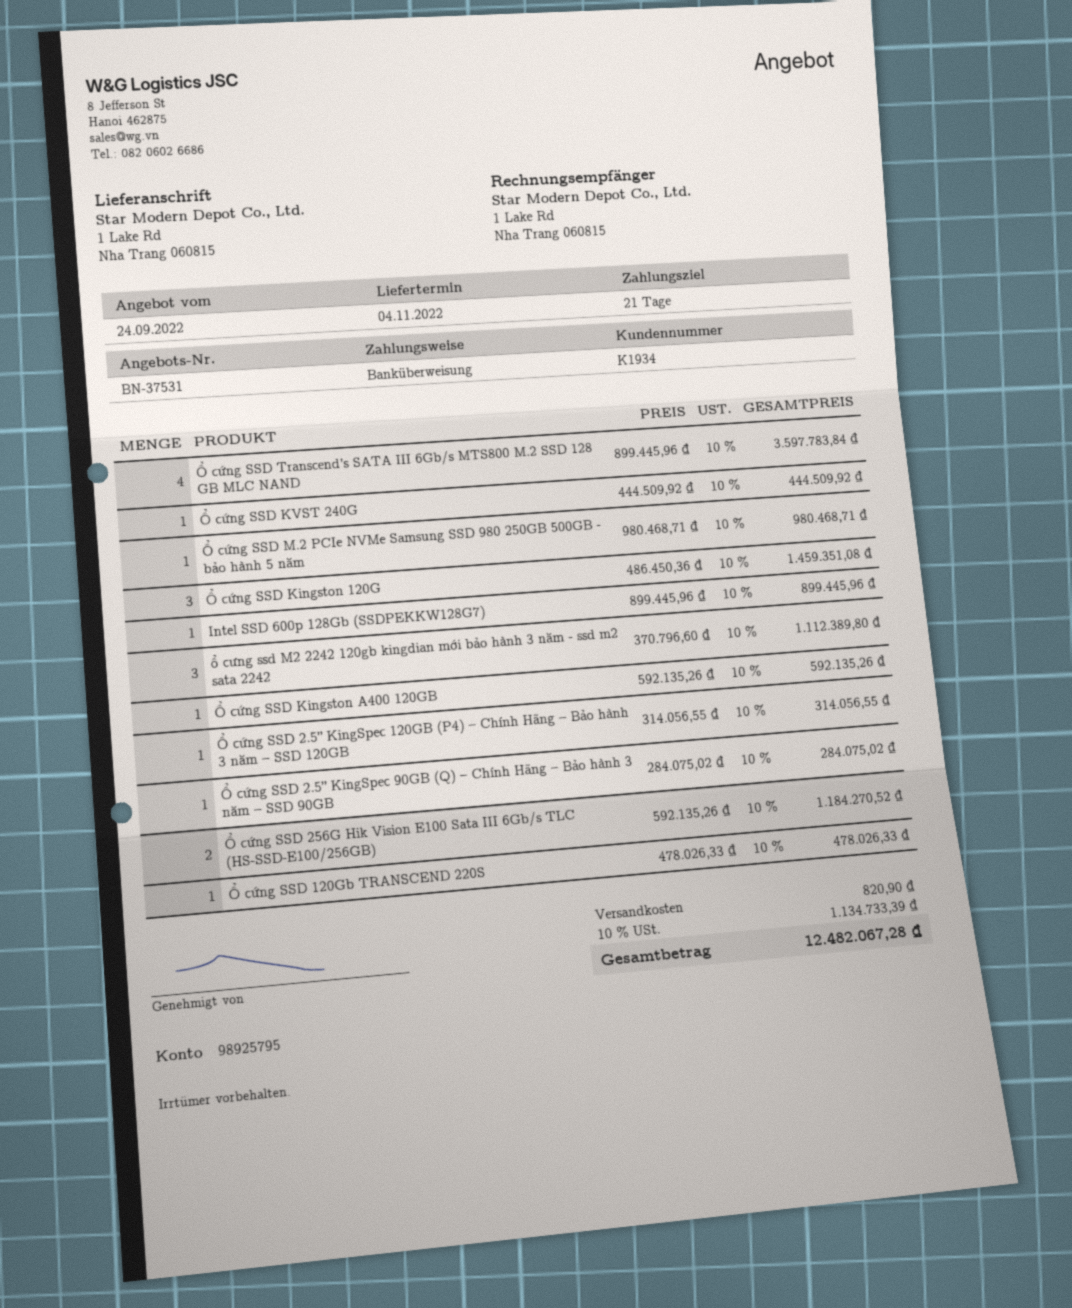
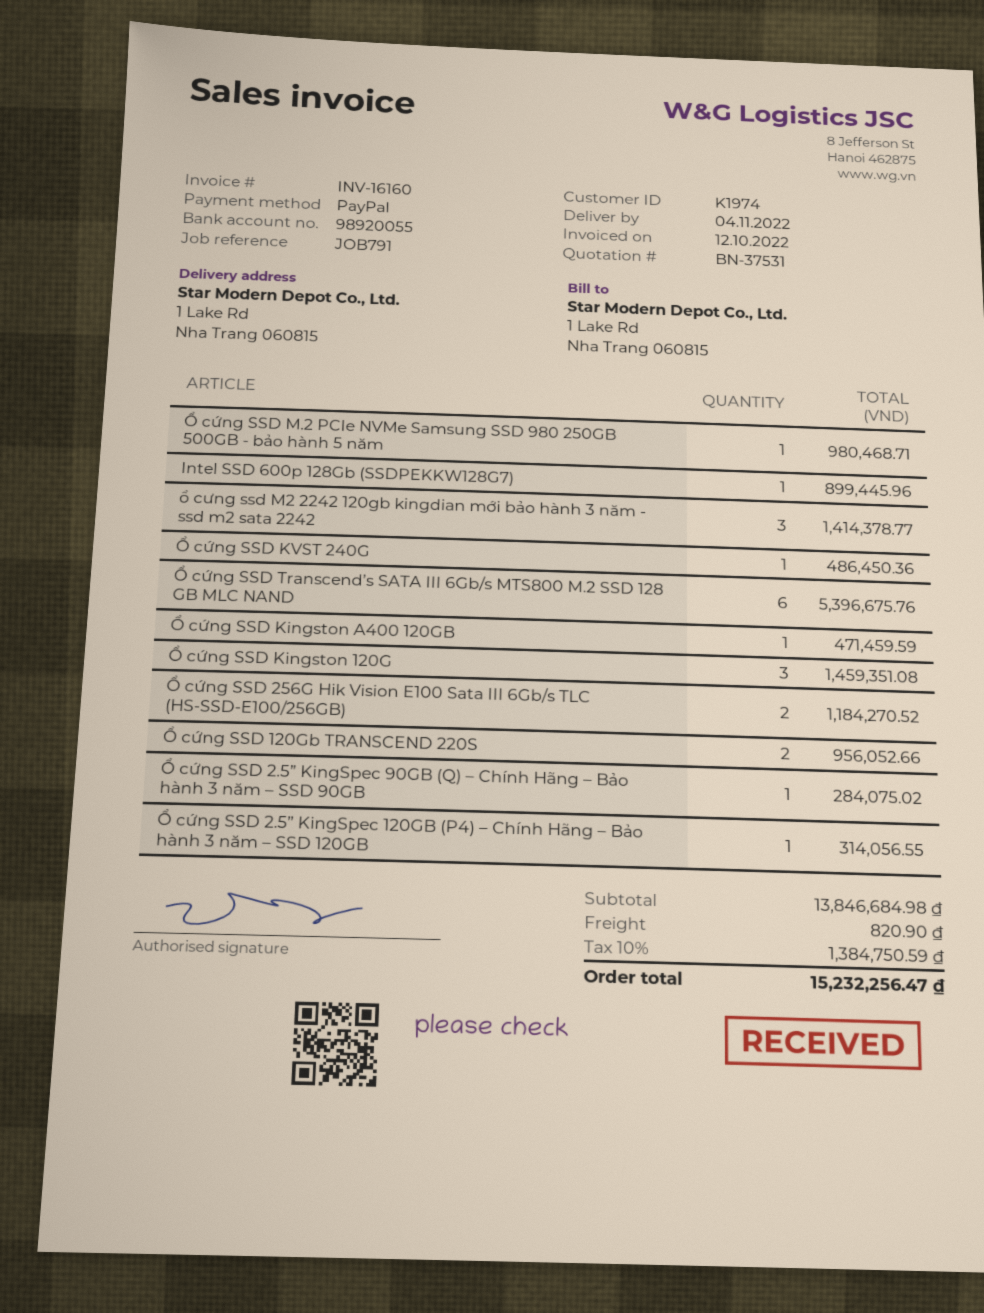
customer number: K1934 -> K1974
payment method: bank transfer -> PayPal
bank account: 98925795 -> 98920055
Ổ cứng SSD Transcend’s SATA III 6Gb/s MTS800 M.2 SSD 128 GB MLC NAND: 4 for 3597783.84 -> 6 for 5396675.76
Ổ cứng SSD KVST 240G: 1 for 444509.92 -> 1 for 486450.36
ổ cưng ssd M2 2242 120gb kingdian mới bảo hành 3 năm - ssd m2 sata 2242: 3 for 1112389.80 -> 3 for 1414378.77
Ổ cứng SSD Kingston A400 120GB: 1 for 592135.26 -> 1 for 471459.59
Ổ cứng SSD 120Gb TRANSCEND 220S: 1 for 478026.33 -> 2 for 956052.66
tax: 10% = 1134733.39 -> 10% = 1384750.59
total: 12482067.28 -> 15232256.47

